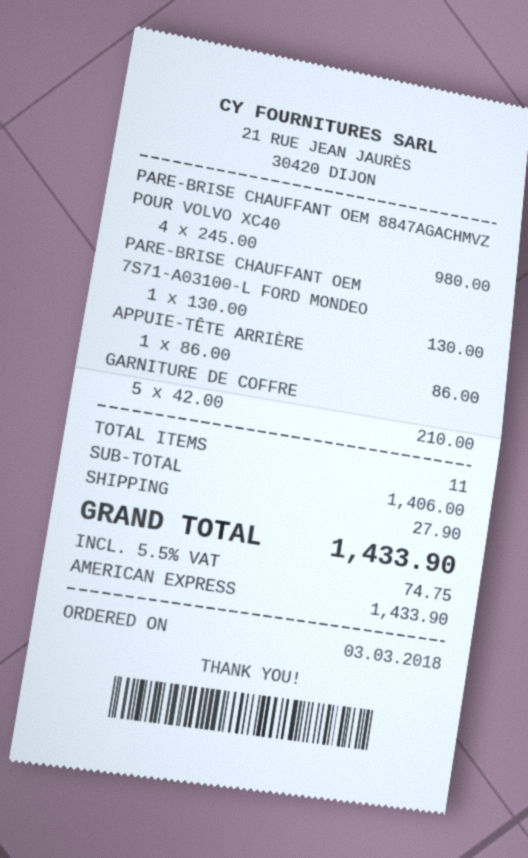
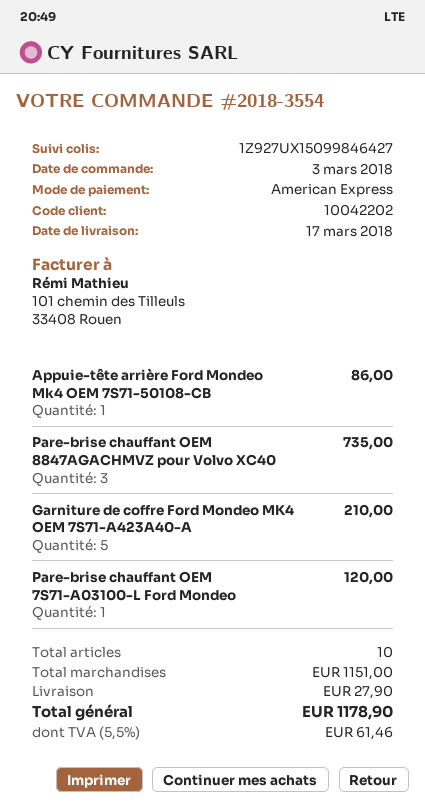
PARE-BRISE CHAUFFANT OEM 8847AGACHMVZ POUR VOLVO XC40: 4 for 980.00 -> 3 for 735.00
PARE-BRISE CHAUFFANT OEM 7S71-A03100-L FORD MONDEO: 1 for 130.00 -> 1 for 120.00
total quantity: 11 -> 10
subtotal: 1406.00 -> 1151.00
tax: 5.5% = 74.75 -> 5.5% = 61.46
total: 1433.90 -> 1178.90

